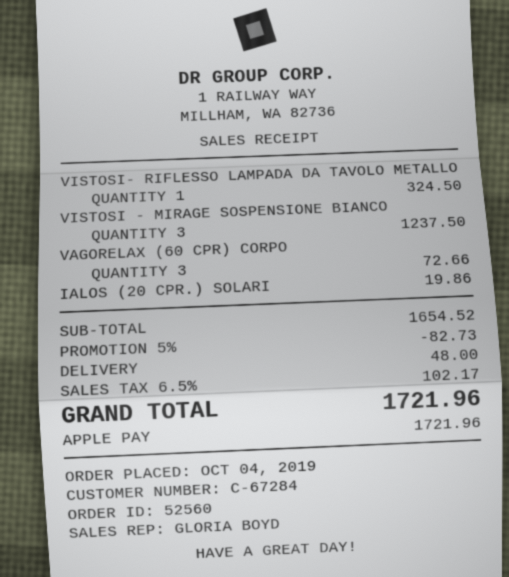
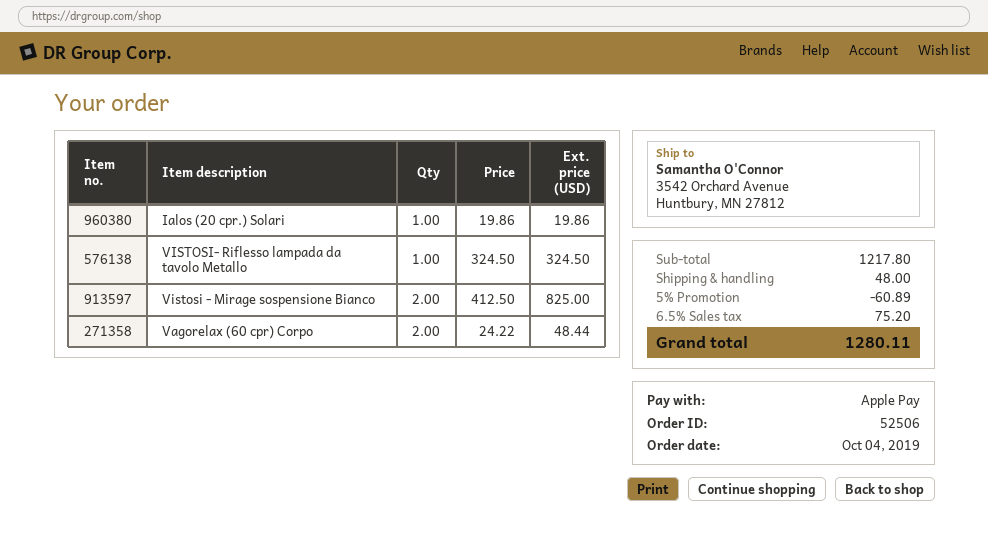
order number: 52560 -> 52506
VISTOSI - MIRAGE SOSPENSIONE BIANCO: 3 for 1237.50 -> 2 for 825.00
VAGORELAX (60 CPR) CORPO: 3 for 72.66 -> 2 for 48.44
subtotal: 1654.52 -> 1217.80
discount: 5% = 82.73 -> 5% = 60.89
tax: 6.5% = 102.17 -> 6.5% = 75.20
total: 1721.96 -> 1280.11

